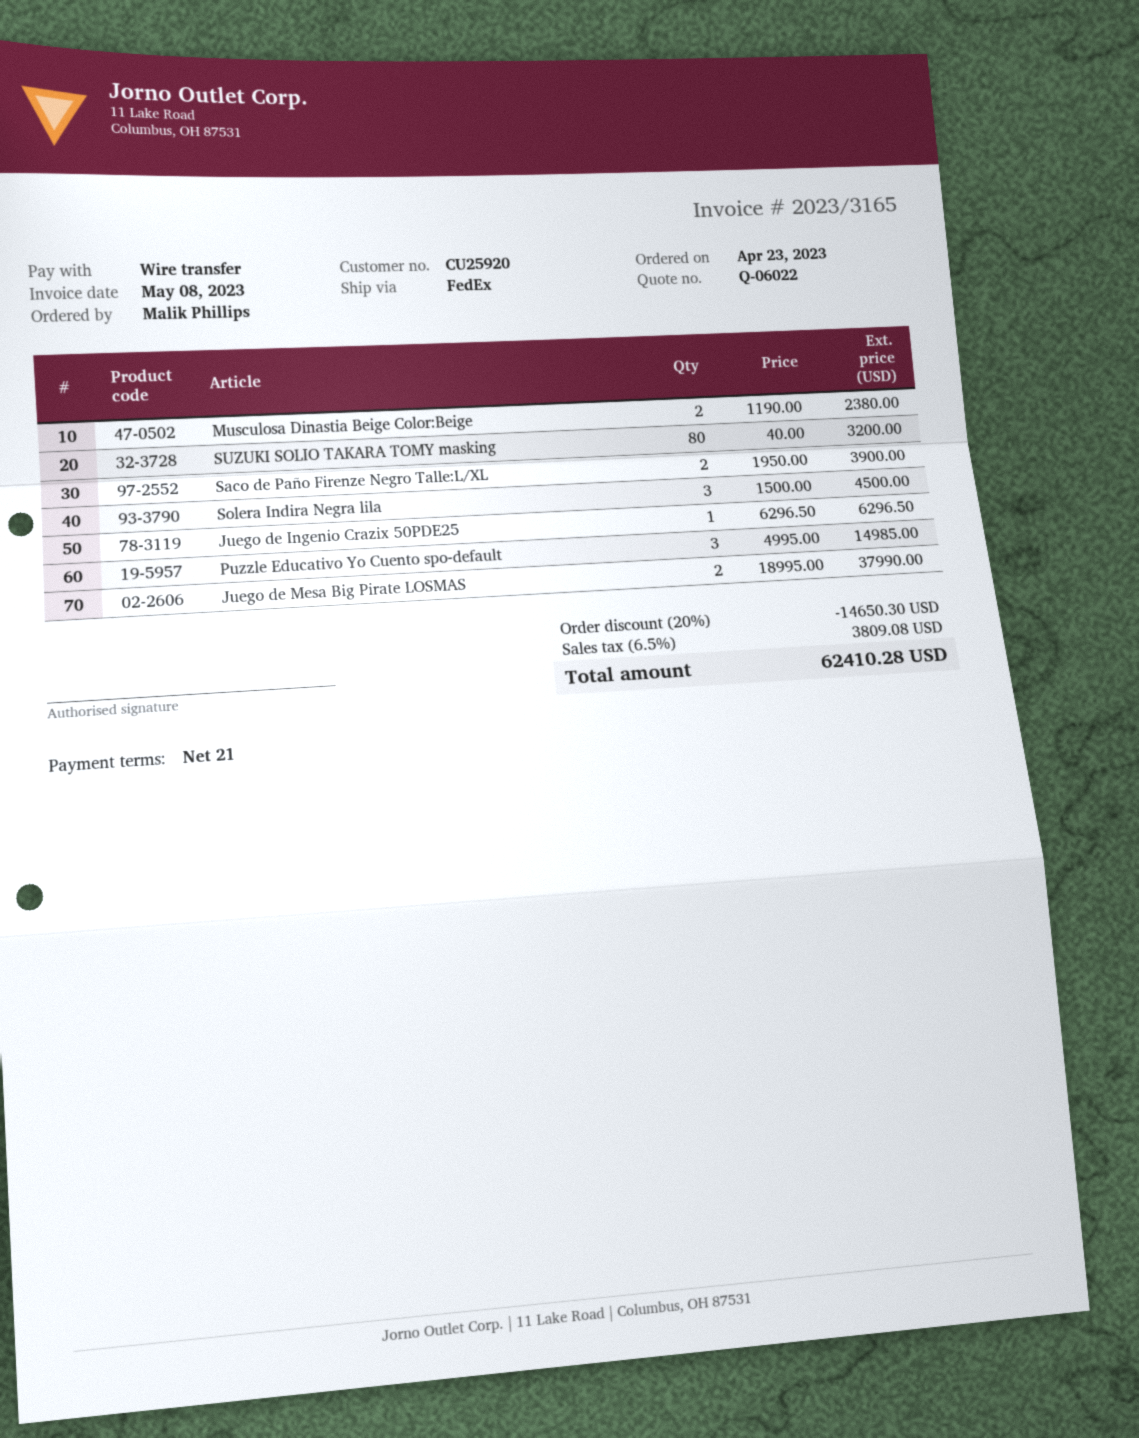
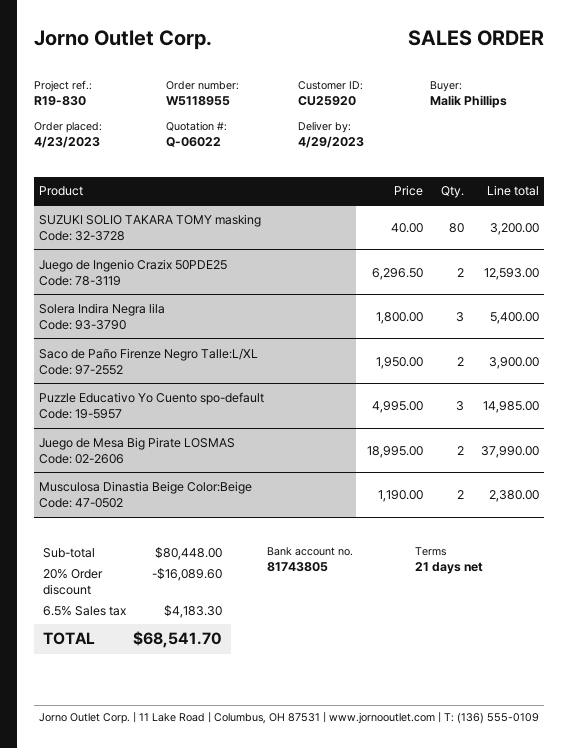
Solera Indira Negra lila: 3 x 1500.00 = 4500.00 -> 3 x 1800.00 = 5400.00
Juego de Ingenio Crazix 50PDE25: 1 x 6296.50 = 6296.50 -> 2 x 6296.50 = 12593.00
discount: 20% = 14650.30 -> 20% = 16089.60
tax: 6.5% = 3809.08 -> 6.5% = 4183.30
total: 62410.28 -> 68541.70

